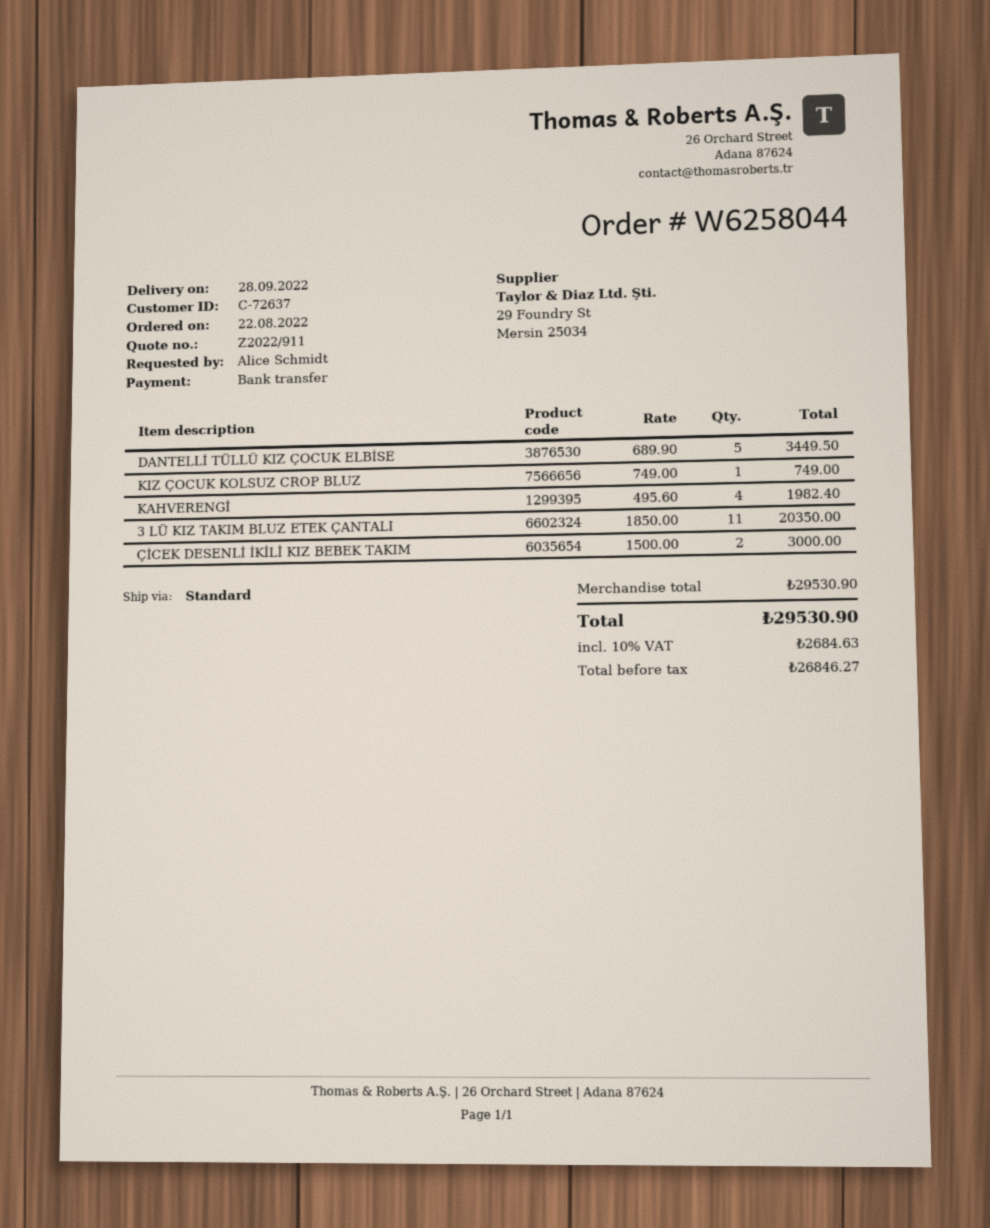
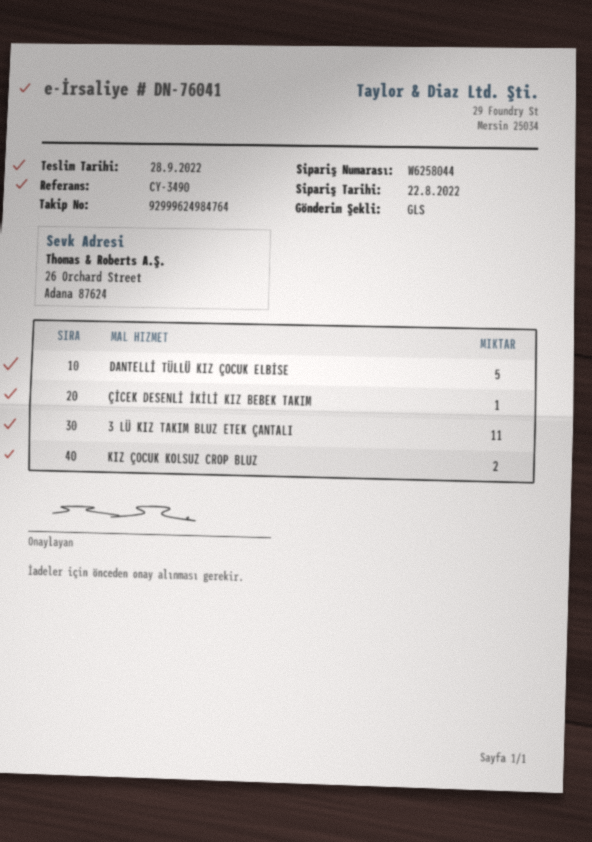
shipping method: standard -> GLS
KIZ ÇOCUK KOLSUZ CROP BLUZ: 1 -> 2
KAHVERENGİ: 4 -> none
ÇİCEK DESENLİ İKİLİ KIZ BEBEK TAKIM: 2 -> 1

